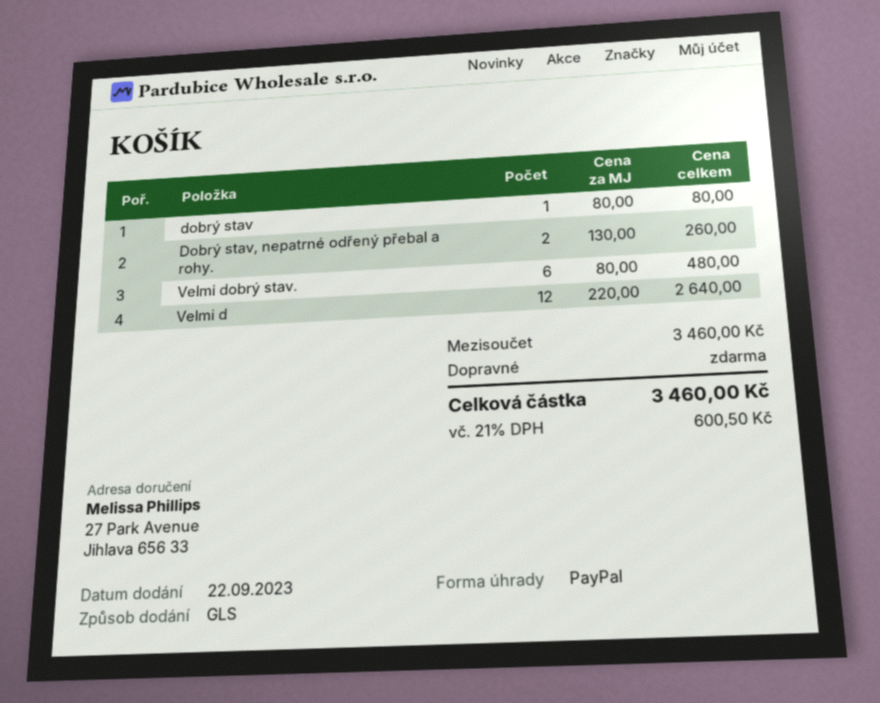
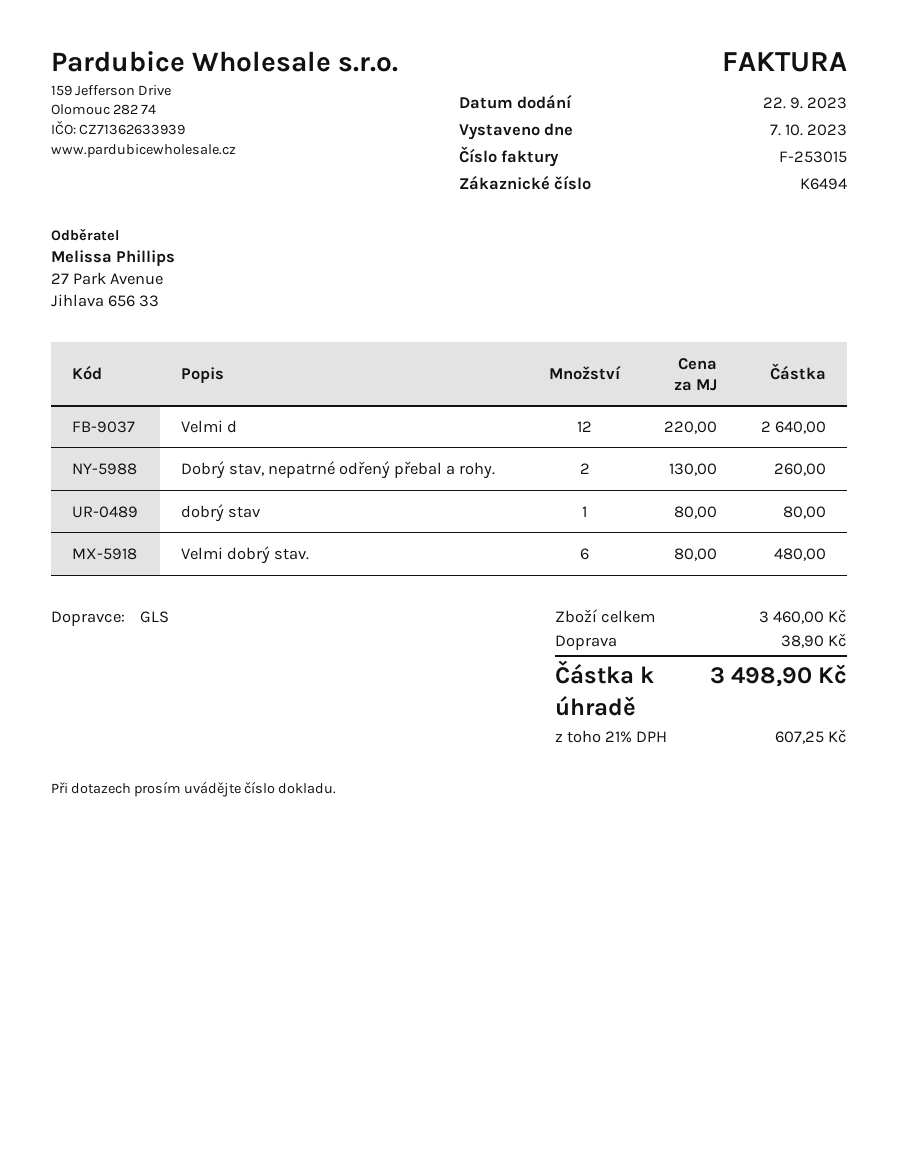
shipping: 0.00 -> 38.90
tax: 21% = 600.50 -> 21% = 607.25
total: 3460.00 -> 3498.90

